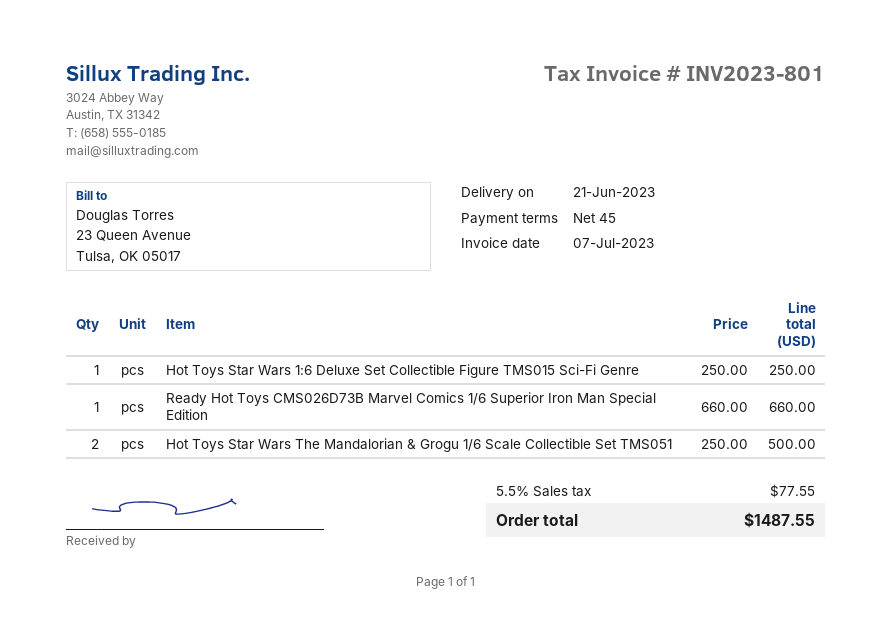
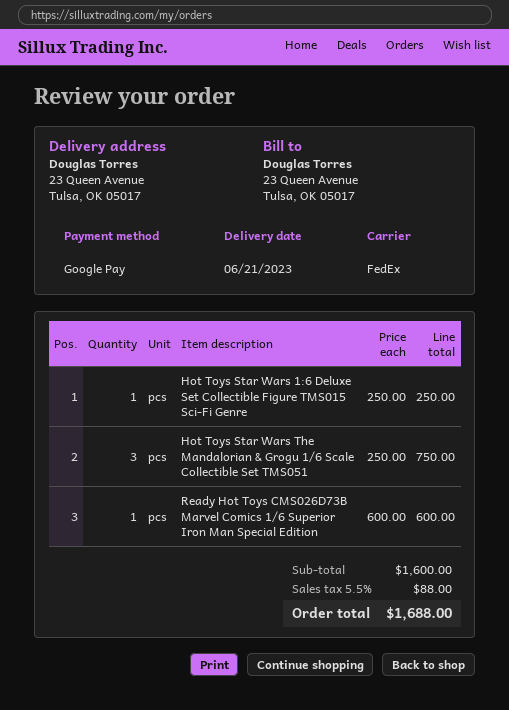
Ready Hot Toys CMS026D73B Marvel Comics 1/6 Superior Iron Man Special Edition: 1 x 660.00 = 660.00 -> 1 x 600.00 = 600.00
Hot Toys Star Wars The Mandalorian & Grogu 1/6 Scale Collectible Set TMS051: 2 x 250.00 = 500.00 -> 3 x 250.00 = 750.00
tax: 5.5% = 77.55 -> 5.5% = 88.00
total: 1487.55 -> 1688.00

